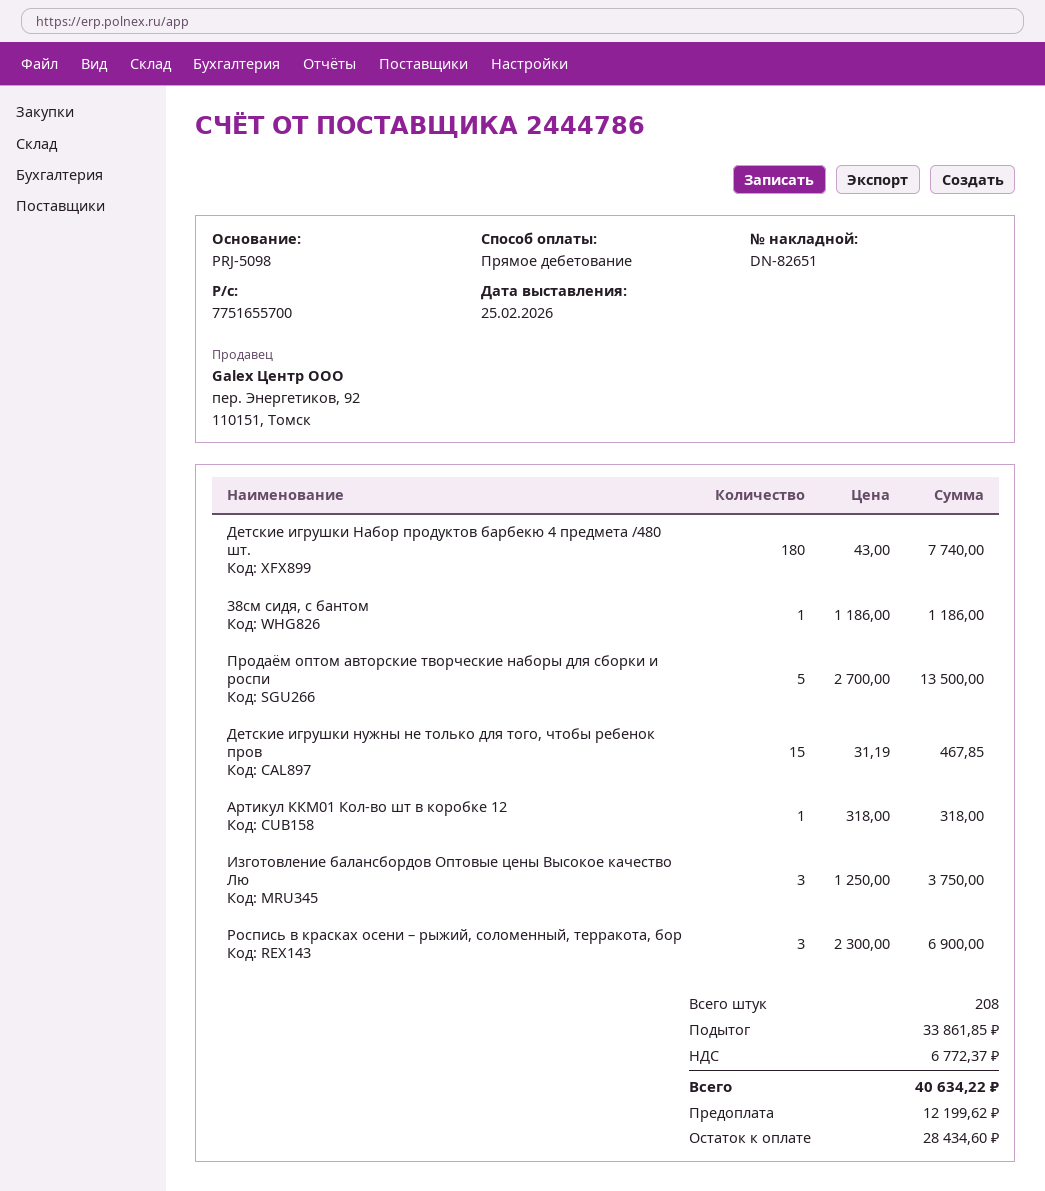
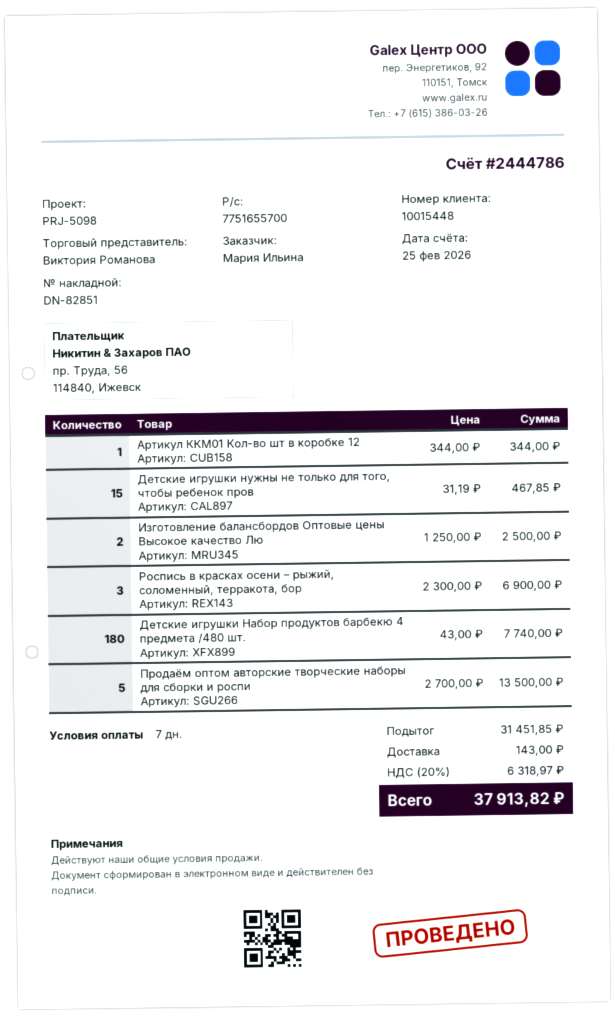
delivery note number: DN-82651 -> DN-82851
38см сидя, с бантом: 1 x 1186.00 = 1186.00 -> none
Артикул ККМ01 Кол-во шт в коробке 12: 1 x 318.00 = 318.00 -> 1 x 344.00 = 344.00
Изготовление балансбордов Оптовые цены Высокое качество Лю: 3 x 1250.00 = 3750.00 -> 2 x 1250.00 = 2500.00
subtotal: 33861.85 -> 31451.85
shipping: none -> 143.00
tax: 6772.37 -> 6318.97
total: 40634.22 -> 37913.82

